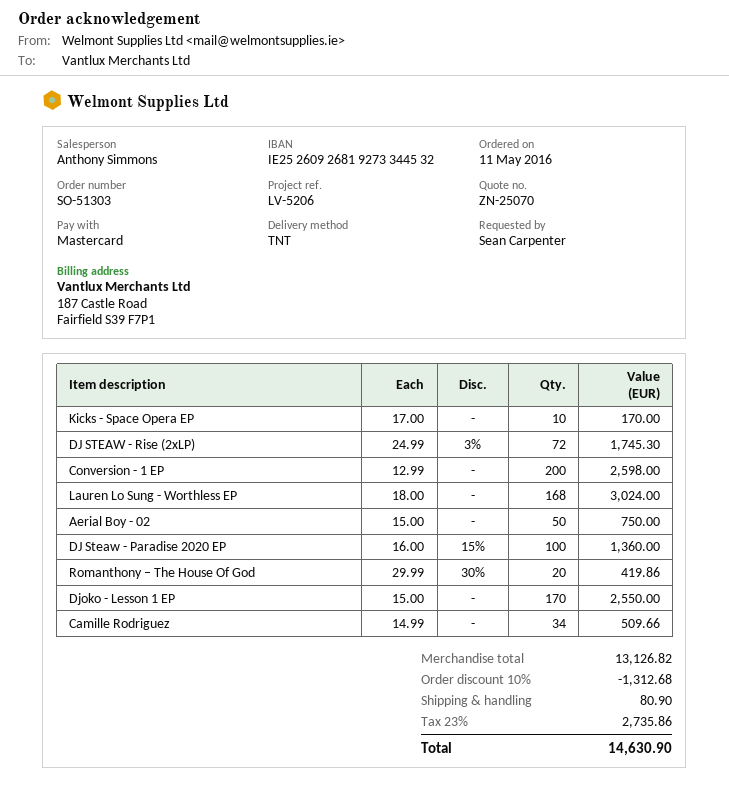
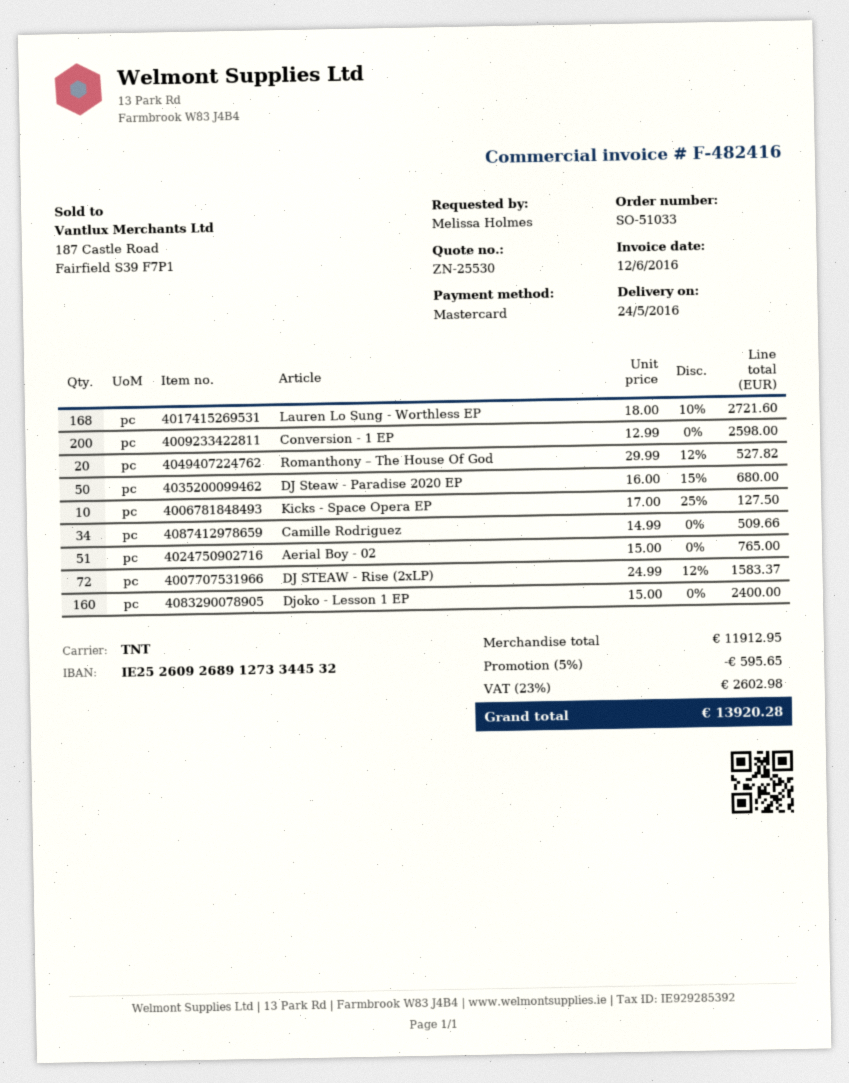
quote number: ZN-25070 -> ZN-25530
order number: SO-51303 -> SO-51033
ordered by: Sean Carpenter -> Melissa Holmes
bank account: IE25260926819273344532 -> IE25260926891273344532
Kicks - Space Opera EP: 10 x 17.00 = 170.00 -> 10 x 17.00 - 25% = 127.50
DJ STEAW - Rise (2xLP): 72 x 24.99 - 3% = 1745.30 -> 72 x 24.99 - 12% = 1583.37
Lauren Lo Sung - Worthless EP: 168 x 18.00 = 3024.00 -> 168 x 18.00 - 10% = 2721.60
Aerial Boy - 02: 50 x 15.00 = 750.00 -> 51 x 15.00 = 765.00
DJ Steaw - Paradise 2020 EP: 100 x 16.00 - 15% = 1360.00 -> 50 x 16.00 - 15% = 680.00
Romanthony – The House Of God: 20 x 29.99 - 30% = 419.86 -> 20 x 29.99 - 12% = 527.82
Djoko - Lesson 1 EP: 170 x 15.00 = 2550.00 -> 160 x 15.00 = 2400.00
subtotal: 13126.82 -> 11912.95
discount: 10% = 1312.68 -> 5% = 595.65
shipping: 80.90 -> none
tax: 23% = 2735.86 -> 23% = 2602.98
total: 14630.90 -> 13920.28

